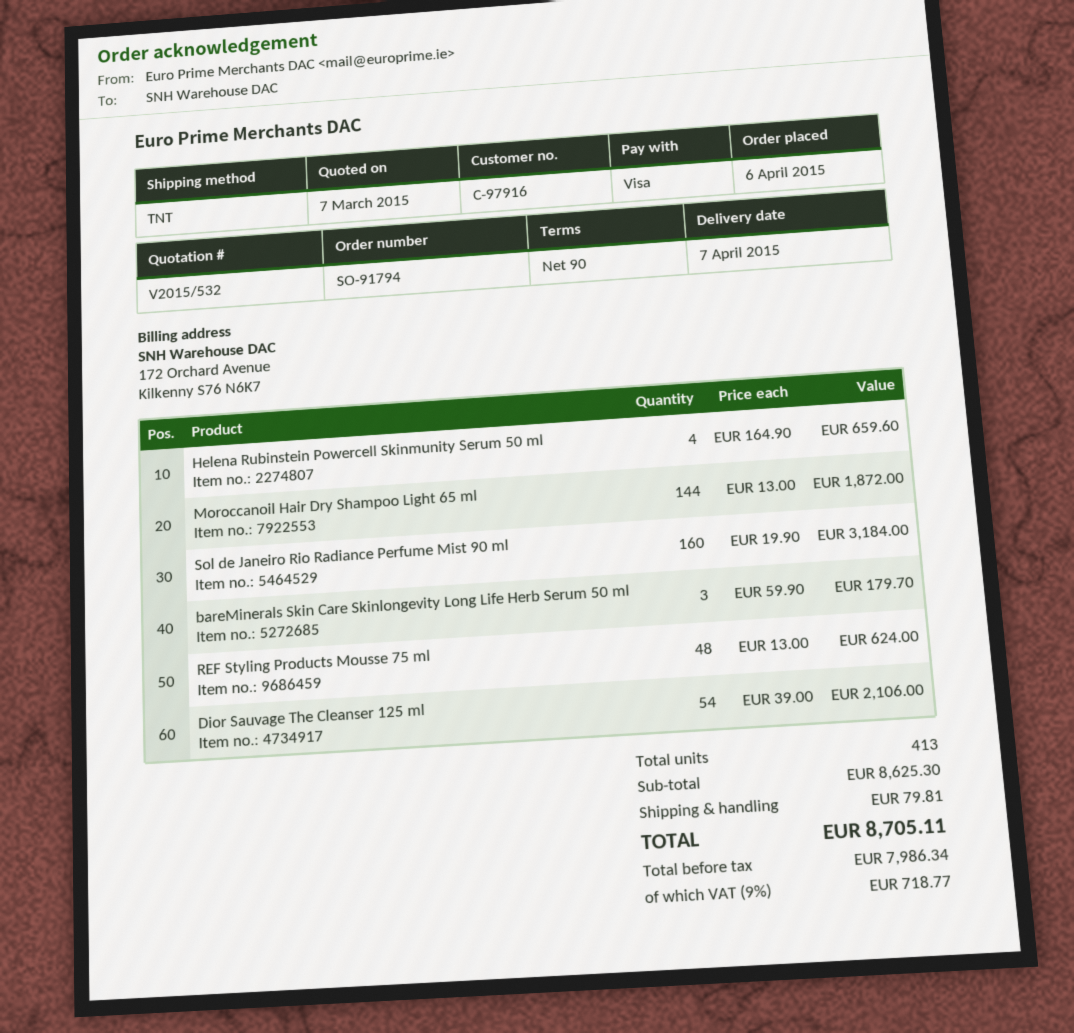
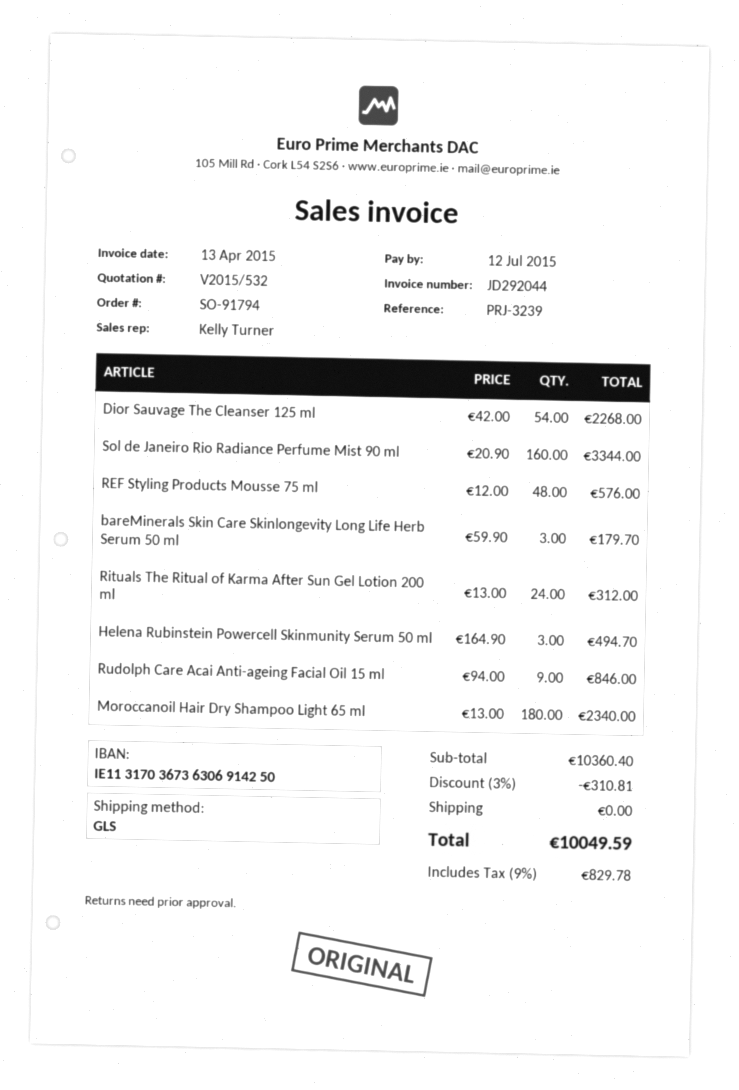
shipping method: TNT -> GLS
Helena Rubinstein Powercell Skinmunity Serum 50 ml: 4 x 164.90 = 659.60 -> 3 x 164.90 = 494.70
Moroccanoil Hair Dry Shampoo Light 65 ml: 144 x 13.00 = 1872.00 -> 180 x 13.00 = 2340.00
Sol de Janeiro Rio Radiance Perfume Mist 90 ml: 160 x 19.90 = 3184.00 -> 160 x 20.90 = 3344.00
REF Styling Products Mousse 75 ml: 48 x 13.00 = 624.00 -> 48 x 12.00 = 576.00
Dior Sauvage The Cleanser 125 ml: 54 x 39.00 = 2106.00 -> 54 x 42.00 = 2268.00
Rituals The Ritual of Karma After Sun Gel Lotion 200 ml: none -> 24 x 13.00 = 312.00
Rudolph Care Acai Anti-ageing Facial Oil 15 ml: none -> 9 x 94.00 = 846.00
subtotal: 8625.30 -> 10360.40
discount: none -> 3% = 310.81
shipping: 79.81 -> 0.00
tax: 9% = 718.77 -> 9% = 829.78
total: 8705.11 -> 10049.59

